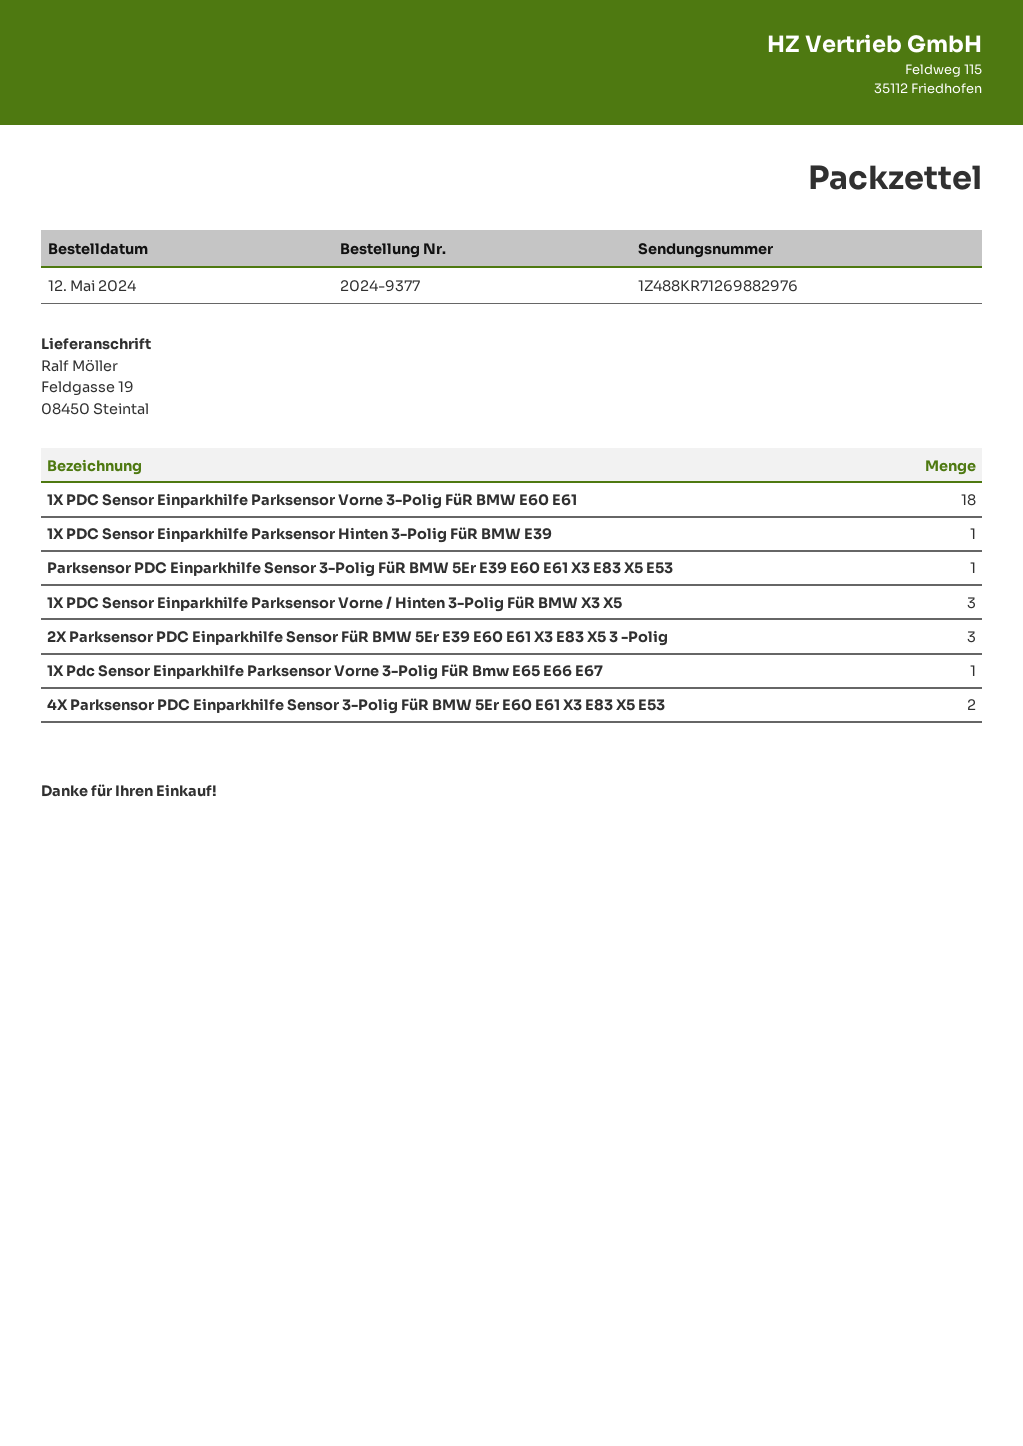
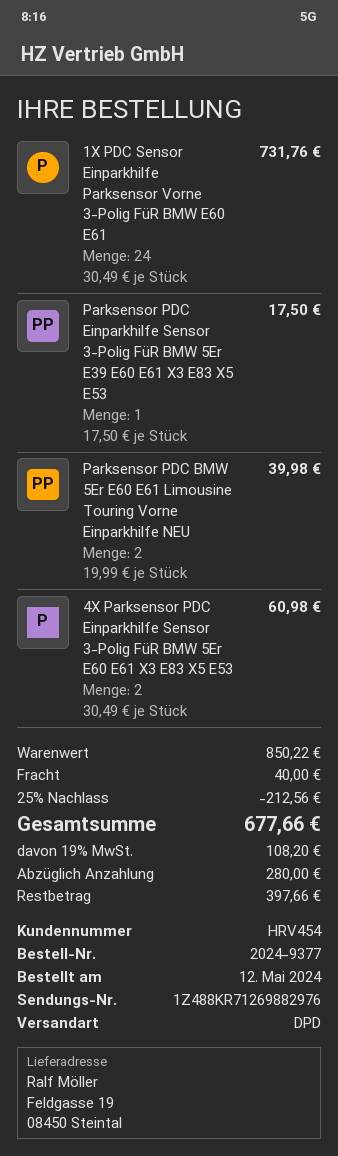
1X PDC Sensor Einparkhilfe Parksensor Vorne 3-Polig FüR BMW E60 E61: 18 -> 24
1X PDC Sensor Einparkhilfe Parksensor Hinten 3-Polig FüR BMW E39: 1 -> none
1X PDC Sensor Einparkhilfe Parksensor Vorne / Hinten 3-Polig FüR BMW X3 X5: 3 -> none
2X Parksensor PDC Einparkhilfe Sensor FüR BMW 5Er E39 E60 E61 X3 E83 X5 3 -Polig: 3 -> none
1X Pdc Sensor Einparkhilfe Parksensor Vorne 3-Polig FüR Bmw E65 E66 E67: 1 -> none
Parksensor PDC BMW 5Er E60 E61 Limousine Touring Vorne Einparkhilfe NEU: none -> 2

